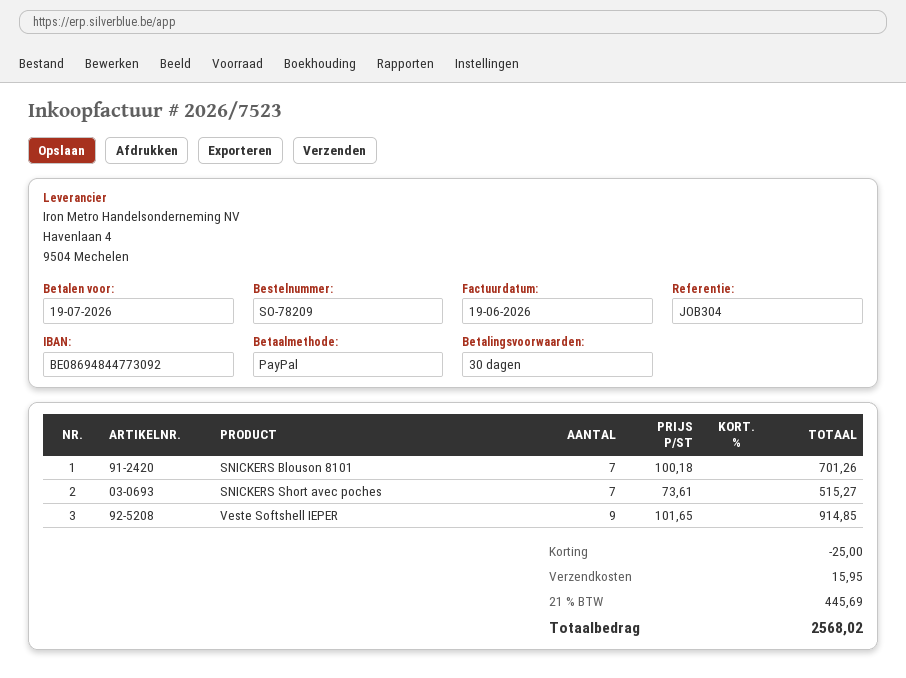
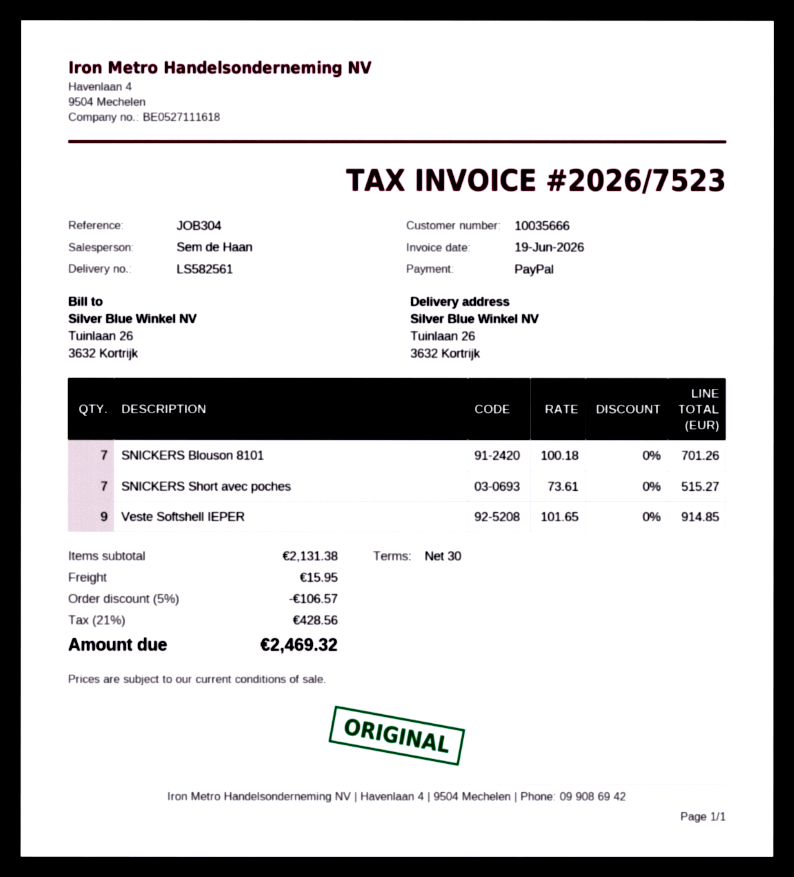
discount: 25.00 -> 106.57
tax: 21% = 445.69 -> 21% = 428.56
total: 2568.02 -> 2469.32

